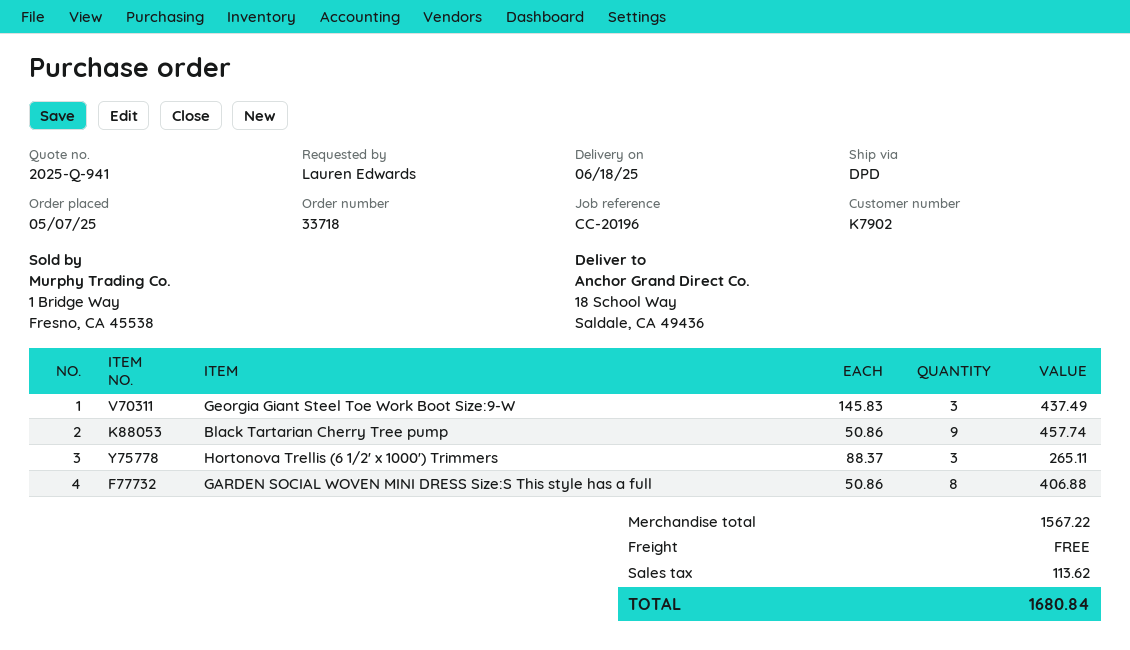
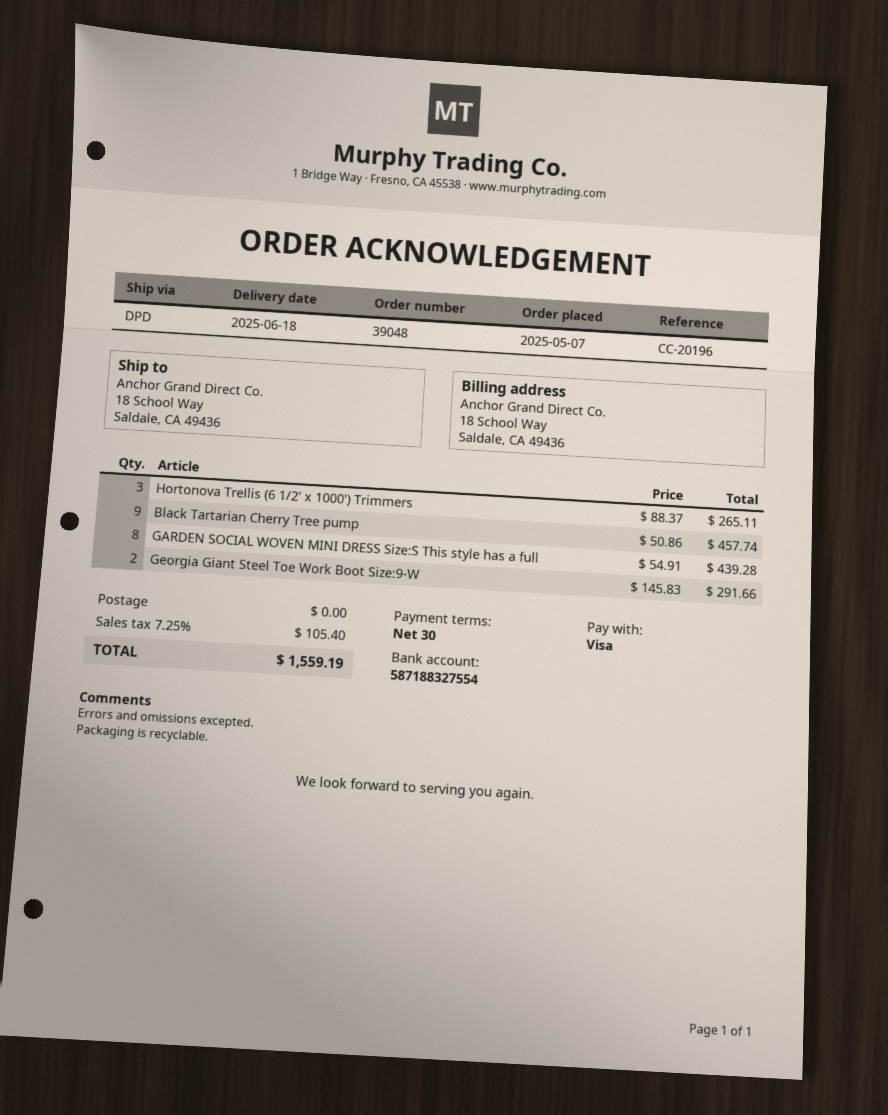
order number: 33718 -> 39048
Georgia Giant Steel Toe Work Boot Size:9-W: 3 x 145.83 = 437.49 -> 2 x 145.83 = 291.66
GARDEN SOCIAL WOVEN MINI DRESS Size:S This style has a full: 8 x 50.86 = 406.88 -> 8 x 54.91 = 439.28
tax: 113.62 -> 105.40
total: 1680.84 -> 1559.19

